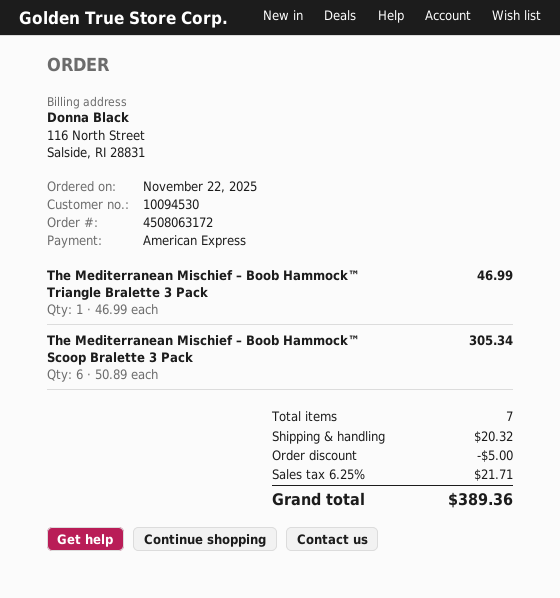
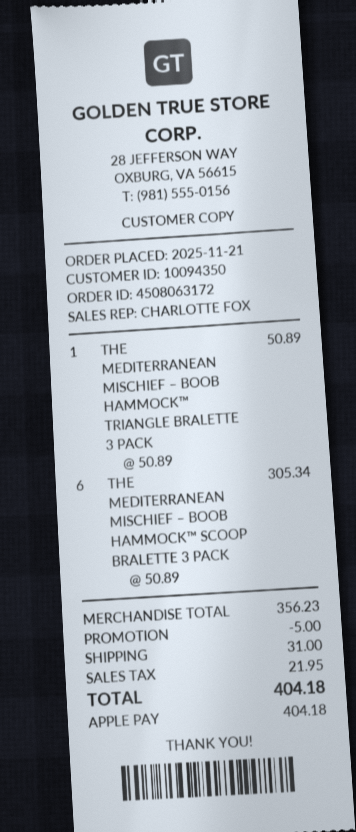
order date: 2025-11-22 -> 2025-11-21
customer number: 10094530 -> 10094350
payment method: American Express -> Apple Pay
The Mediterranean Mischief – Boob Hammock™ Triangle Bralette 3 Pack: 1 x 46.99 = 46.99 -> 1 x 50.89 = 50.89
shipping: 20.32 -> 31.00
tax: 21.71 -> 21.95
total: 389.36 -> 404.18

